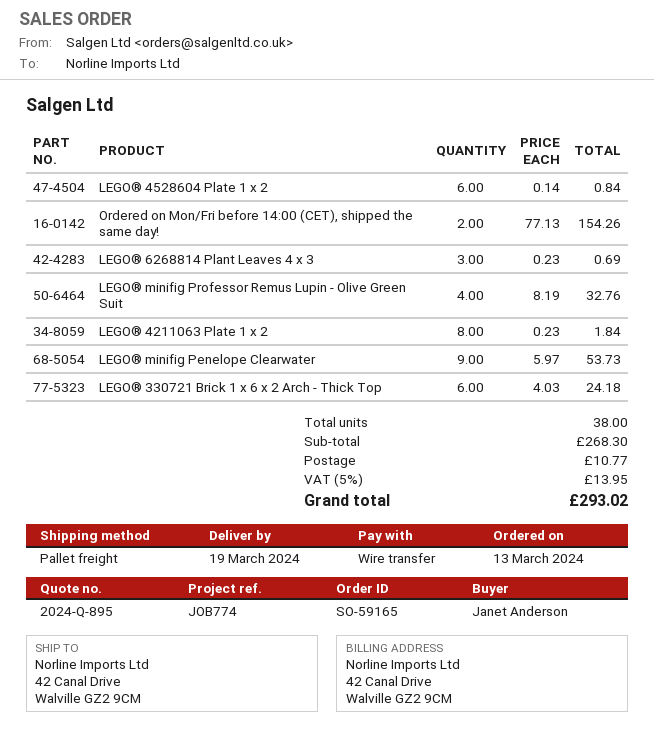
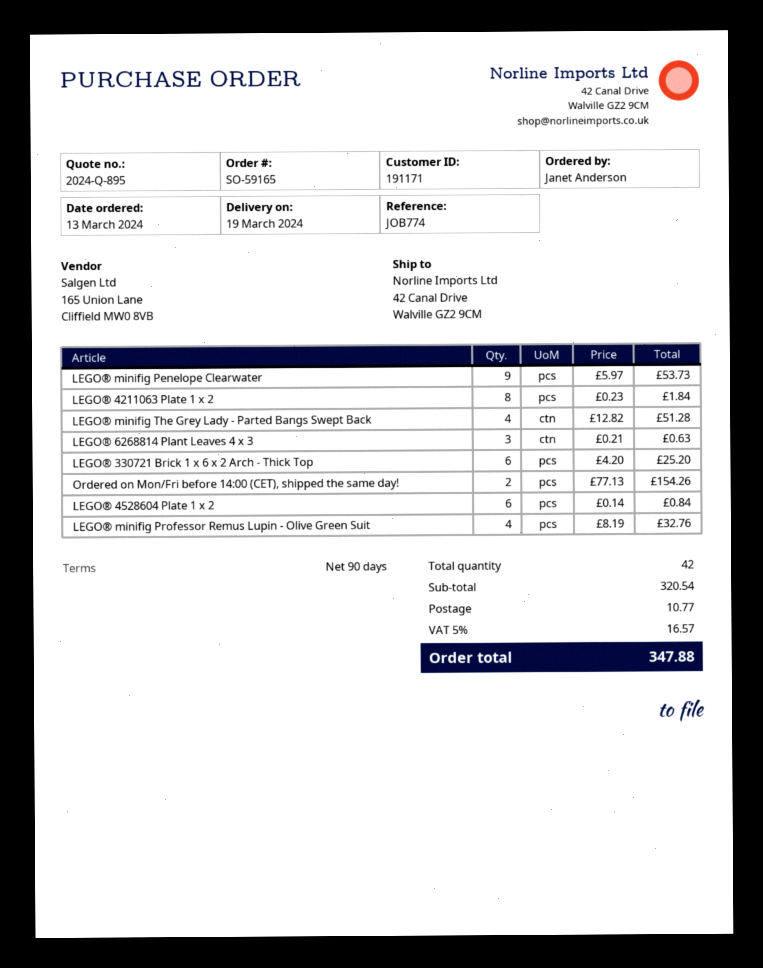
LEGO® 6268814 Plant Leaves 4 x 3: 3 x 0.23 = 0.69 -> 3 x 0.21 = 0.63
LEGO® 330721 Brick 1 x 6 x 2 Arch - Thick Top: 6 x 4.03 = 24.18 -> 6 x 4.20 = 25.20
LEGO® minifig The Grey Lady - Parted Bangs Swept Back: none -> 4 x 12.82 = 51.28
total quantity: 38 -> 42
subtotal: 268.30 -> 320.54
tax: 5% = 13.95 -> 5% = 16.57
total: 293.02 -> 347.88

